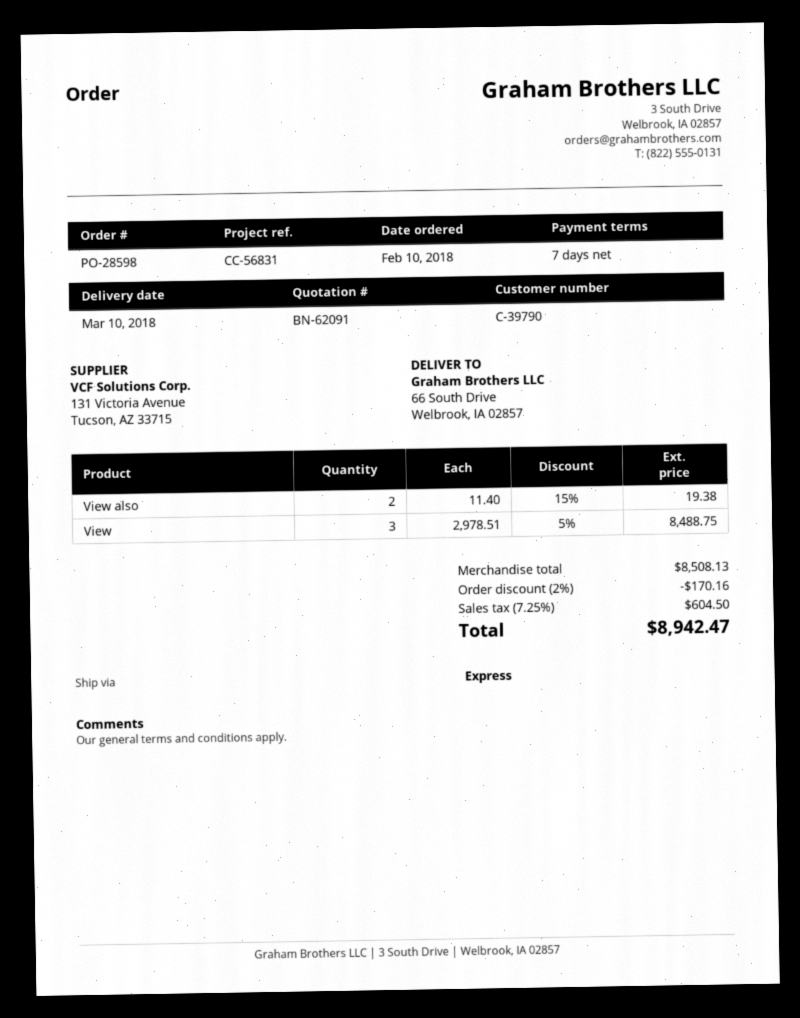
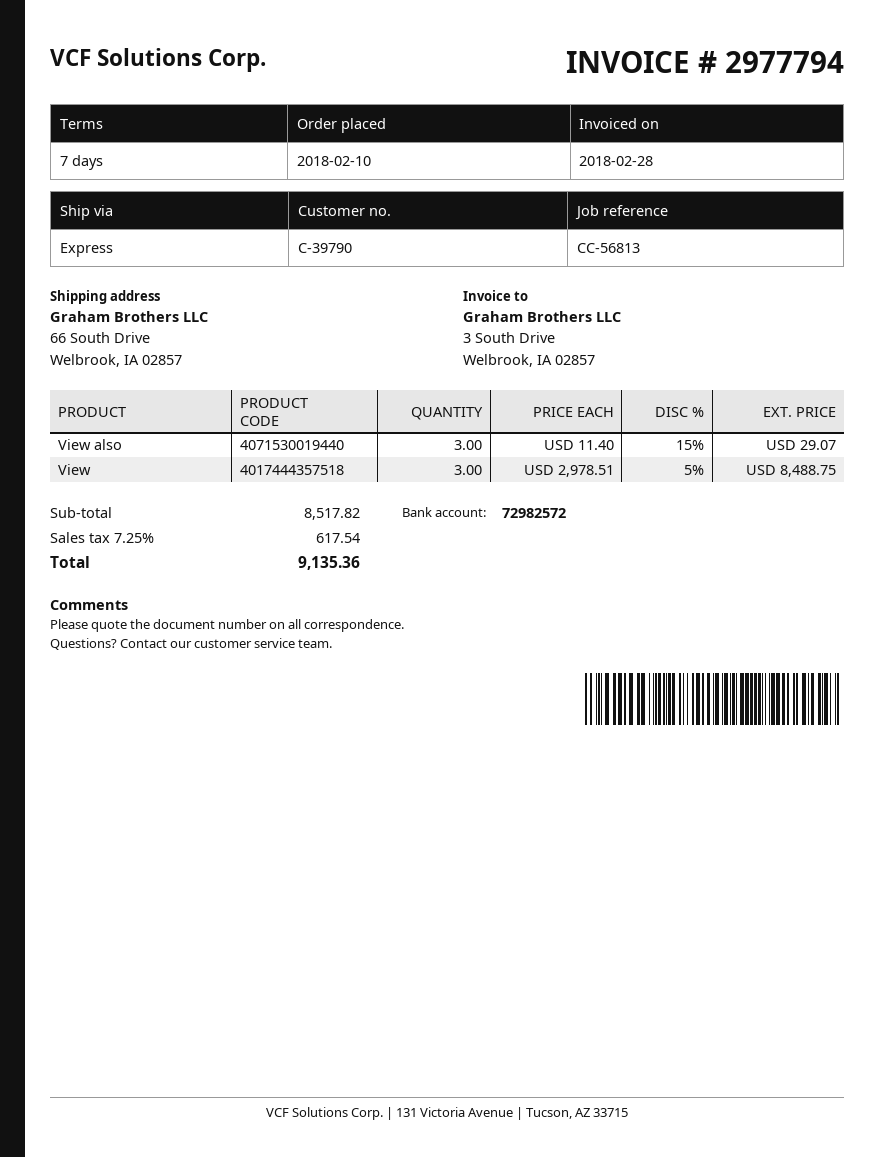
reference: CC-56831 -> CC-56813
View also: 2 x 11.40 - 15% = 19.38 -> 3 x 11.40 - 15% = 29.07
subtotal: 8508.13 -> 8517.82
discount: 2% = 170.16 -> none
tax: 7.25% = 604.50 -> 7.25% = 617.54
total: 8942.47 -> 9135.36

